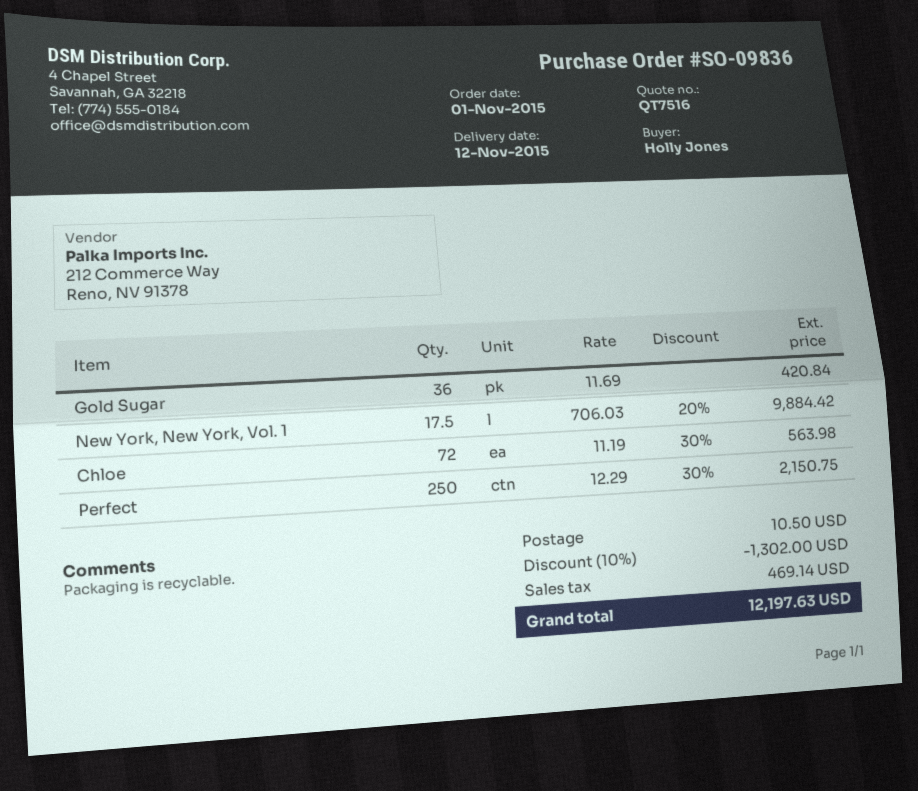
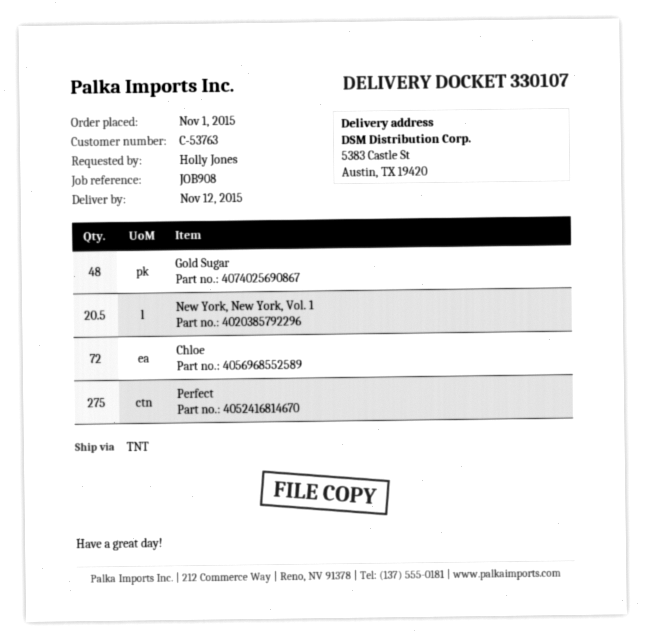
Gold Sugar: 36 -> 48
New York, New York, Vol. 1: 17.5 -> 20.5
Perfect: 250 -> 275

